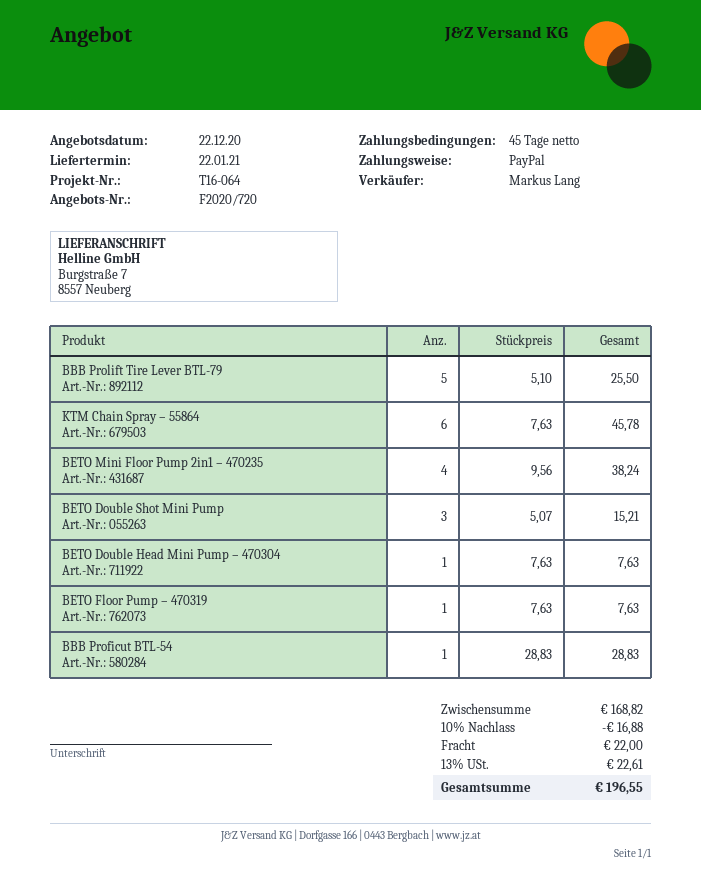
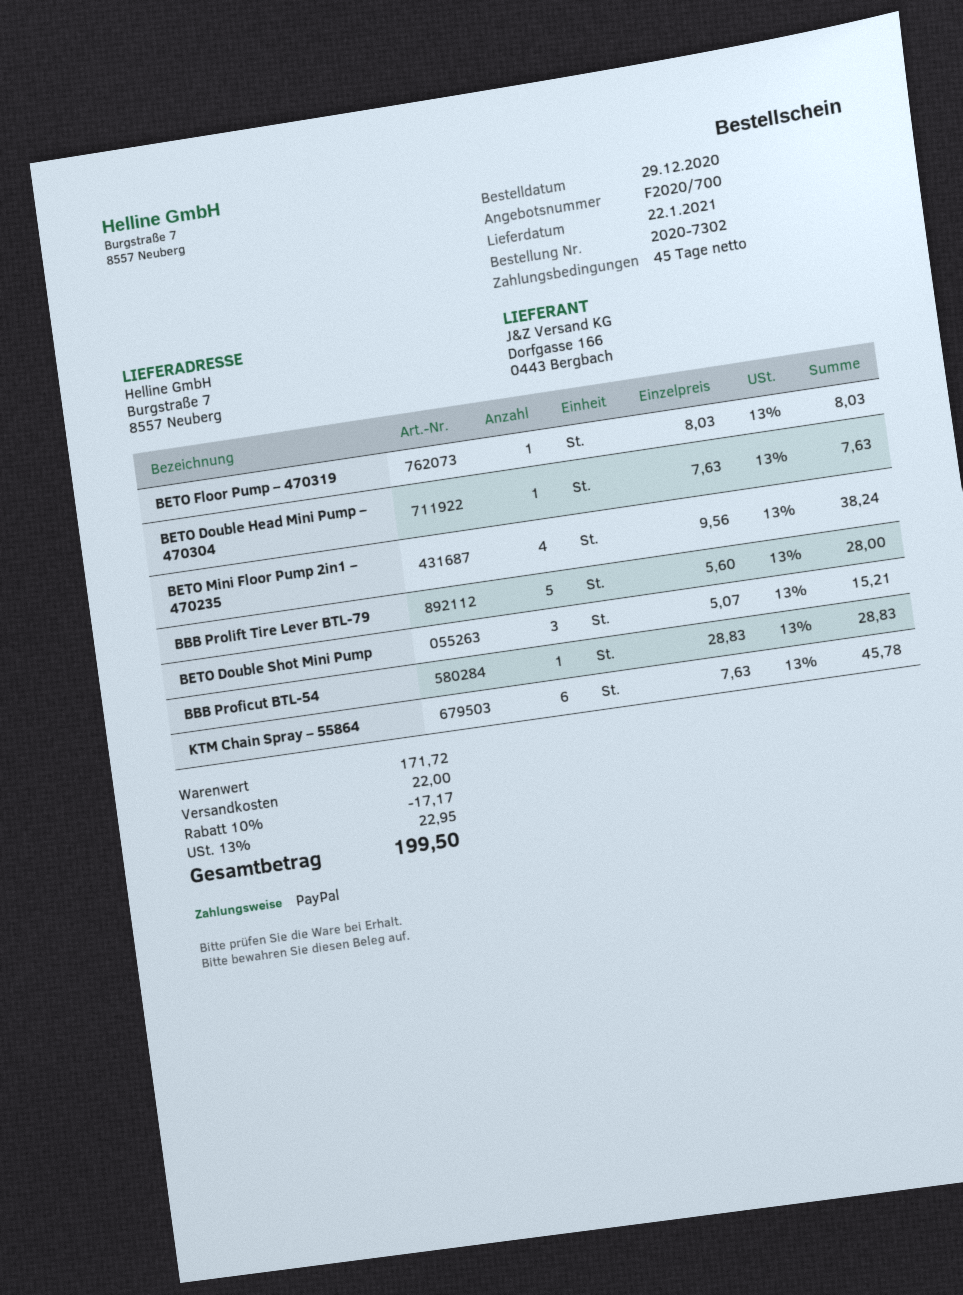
quote number: F2020/720 -> F2020/700
BBB Prolift Tire Lever BTL-79: 5 x 5.10 = 25.50 -> 5 x 5.60 = 28.00
BETO Floor Pump – 470319: 1 x 7.63 = 7.63 -> 1 x 8.03 = 8.03
subtotal: 168.82 -> 171.72
discount: 10% = 16.88 -> 10% = 17.17
tax: 13% = 22.61 -> 13% = 22.95
total: 196.55 -> 199.50

